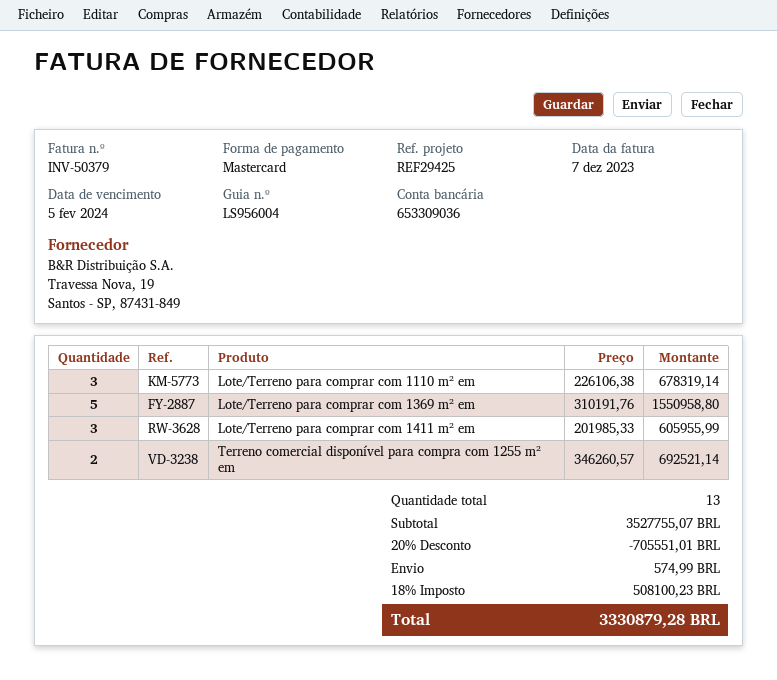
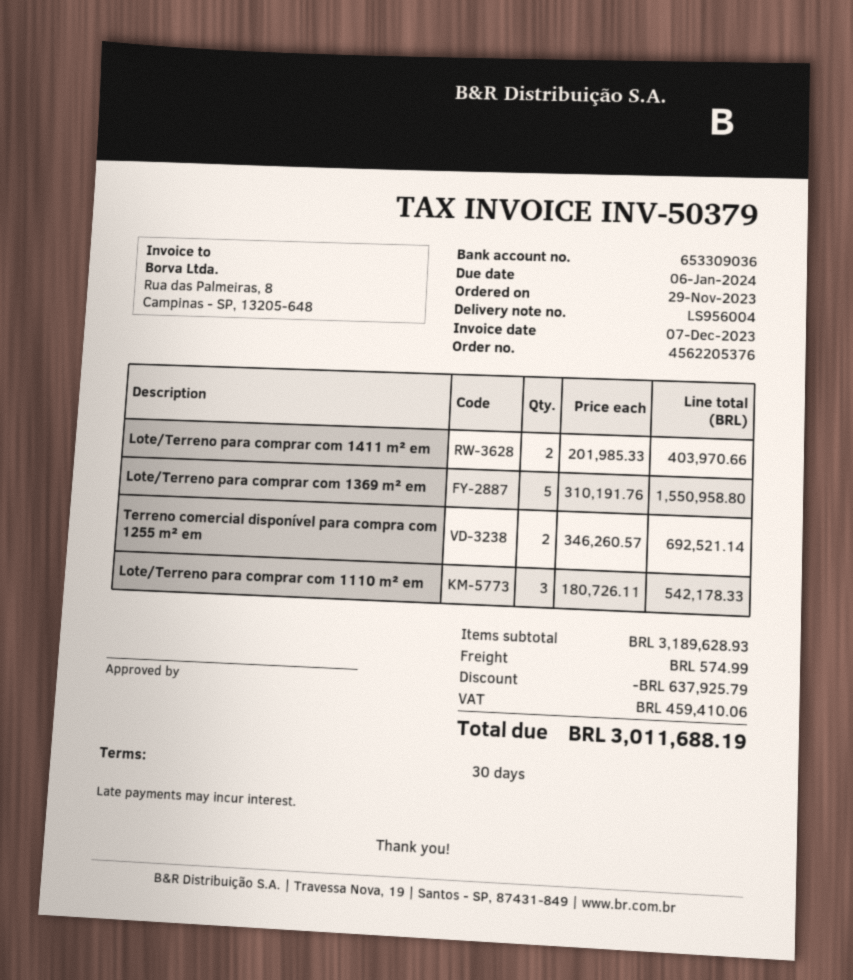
due date: 2024-02-05 -> 2024-01-06
Lote/Terreno para comprar com 1110 m² em: 3 x 226106.38 = 678319.14 -> 3 x 180726.11 = 542178.33
Lote/Terreno para comprar com 1411 m² em: 3 x 201985.33 = 605955.99 -> 2 x 201985.33 = 403970.66
subtotal: 3527755.07 -> 3189628.93
discount: 705551.01 -> 637925.79
tax: 508100.23 -> 459410.06
total: 3330879.28 -> 3011688.19

